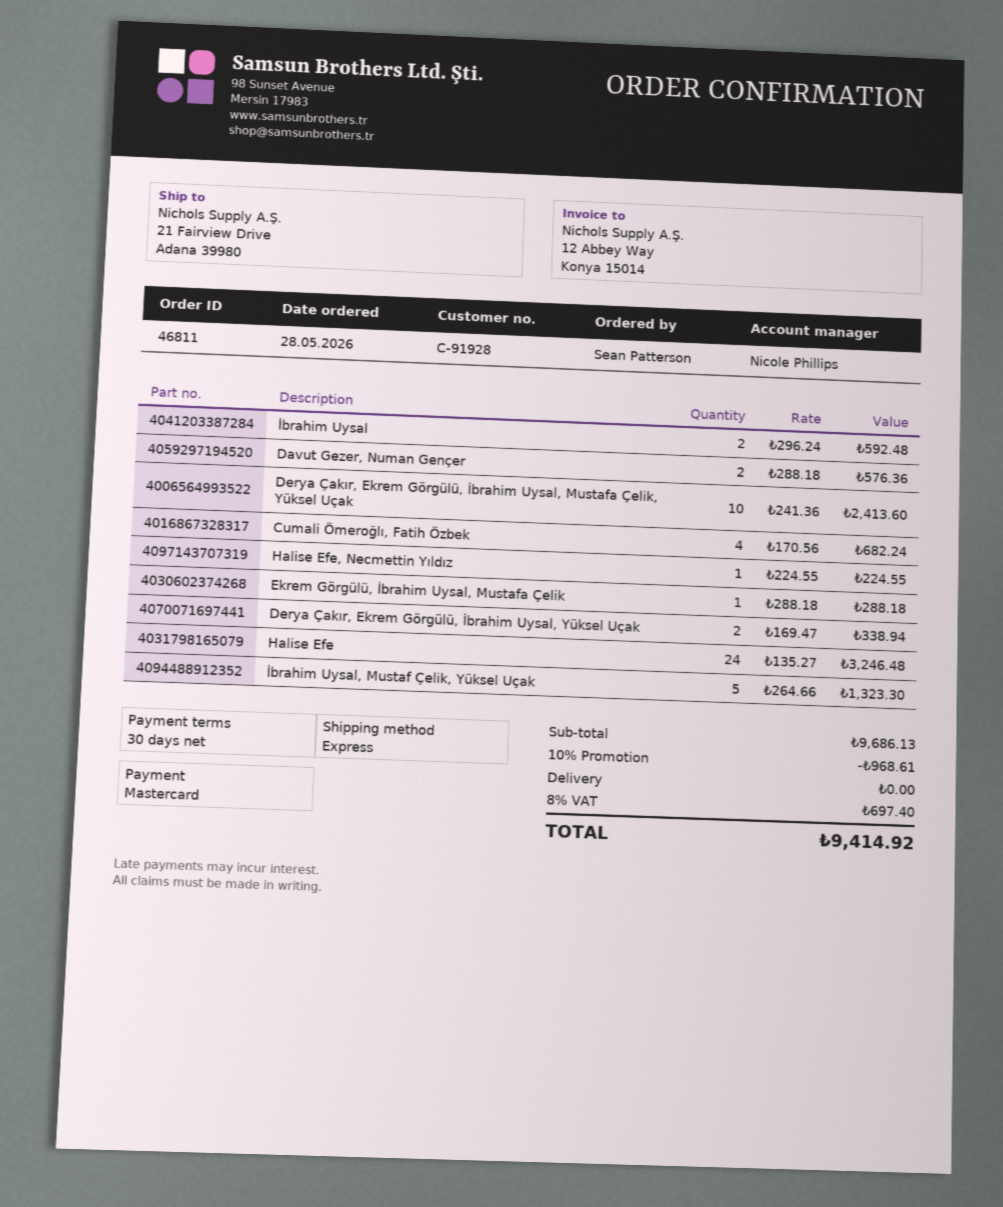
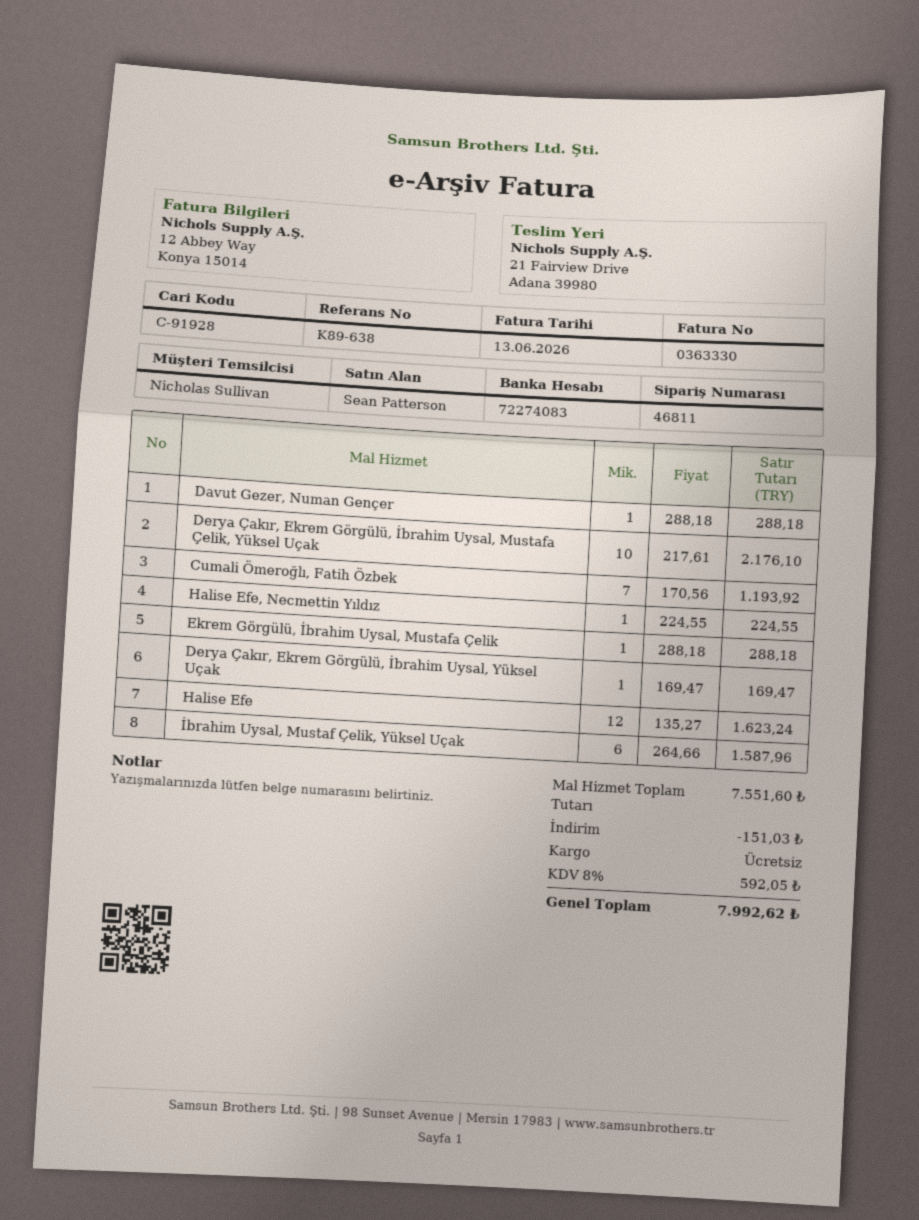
sales rep: Nicole Phillips -> Nicholas Sullivan
İbrahim Uysal: 2 x 296.24 = 592.48 -> none
Davut Gezer, Numan Gençer: 2 x 288.18 = 576.36 -> 1 x 288.18 = 288.18
Derya Çakır, Ekrem Görgülü, İbrahim Uysal, Mustafa Çelik, Yüksel Uçak: 10 x 241.36 = 2413.60 -> 10 x 217.61 = 2176.10
Cumali Ömeroğlı, Fatih Özbek: 4 x 170.56 = 682.24 -> 7 x 170.56 = 1193.92
Derya Çakır, Ekrem Görgülü, İbrahim Uysal, Yüksel Uçak: 2 x 169.47 = 338.94 -> 1 x 169.47 = 169.47
Halise Efe: 24 x 135.27 = 3246.48 -> 12 x 135.27 = 1623.24
İbrahim Uysal, Mustaf Çelik, Yüksel Uçak: 5 x 264.66 = 1323.30 -> 6 x 264.66 = 1587.96
subtotal: 9686.13 -> 7551.60
discount: 968.61 -> 151.03
tax: 8% = 697.40 -> 8% = 592.05
total: 9414.92 -> 7992.62

